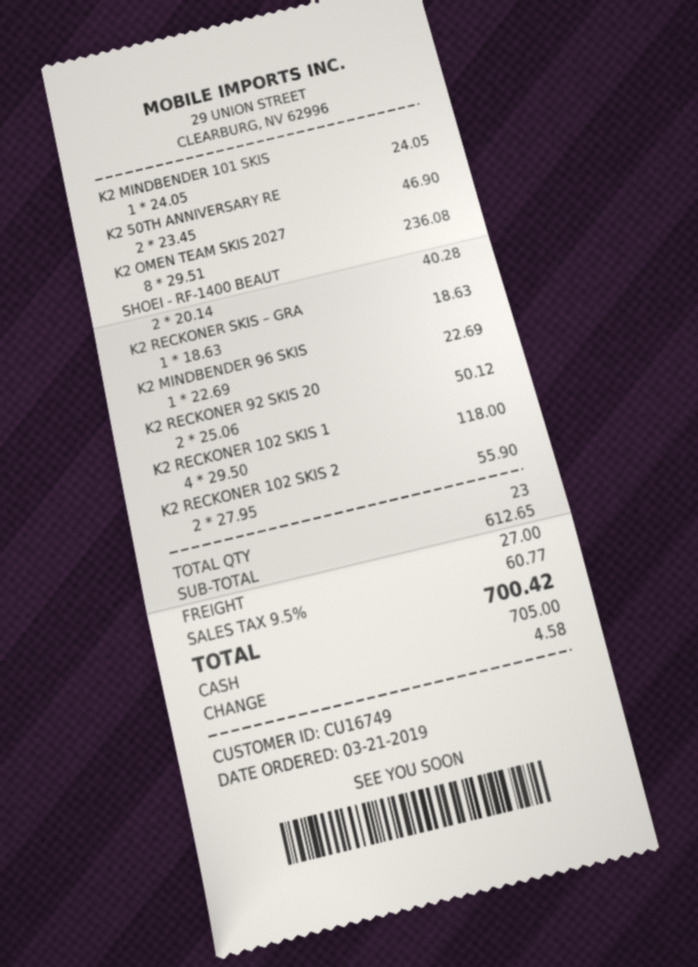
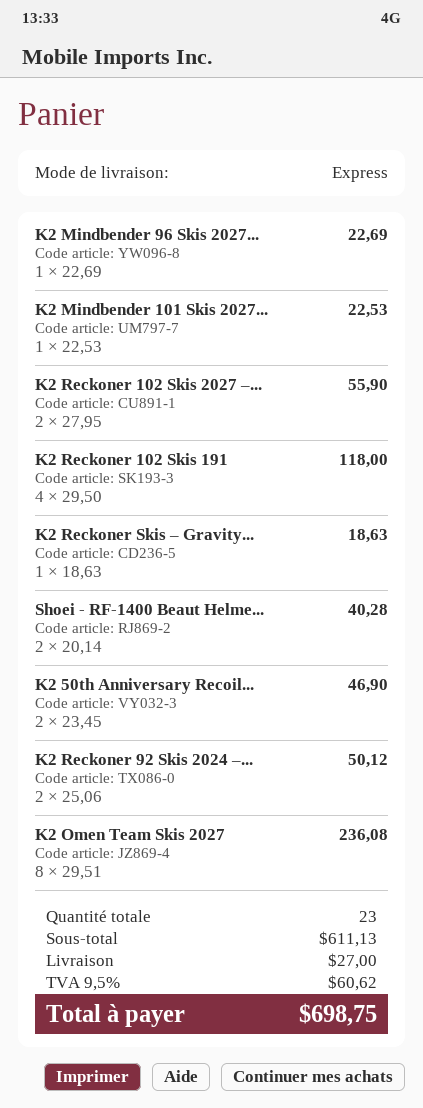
K2 MINDBENDER 101 SKIS: 1 x 24.05 = 24.05 -> 1 x 22.53 = 22.53
subtotal: 612.65 -> 611.13
tax: 9.5% = 60.77 -> 9.5% = 60.62
total: 700.42 -> 698.75

